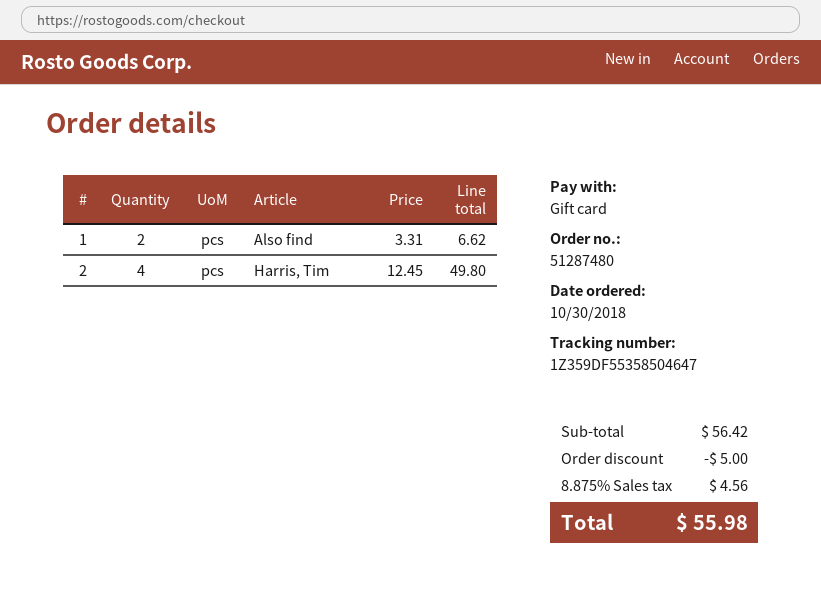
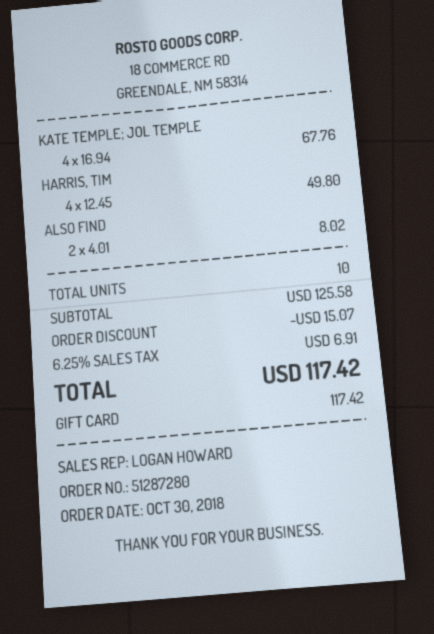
order number: 51287480 -> 51287280
Also find: 2 x 3.31 = 6.62 -> 2 x 4.01 = 8.02
KATE TEMPLE; JOL TEMPLE: none -> 4 x 16.94 = 67.76
subtotal: 56.42 -> 125.58
discount: 5.00 -> 15.07
tax: 8.875% = 4.56 -> 6.25% = 6.91
total: 55.98 -> 117.42

